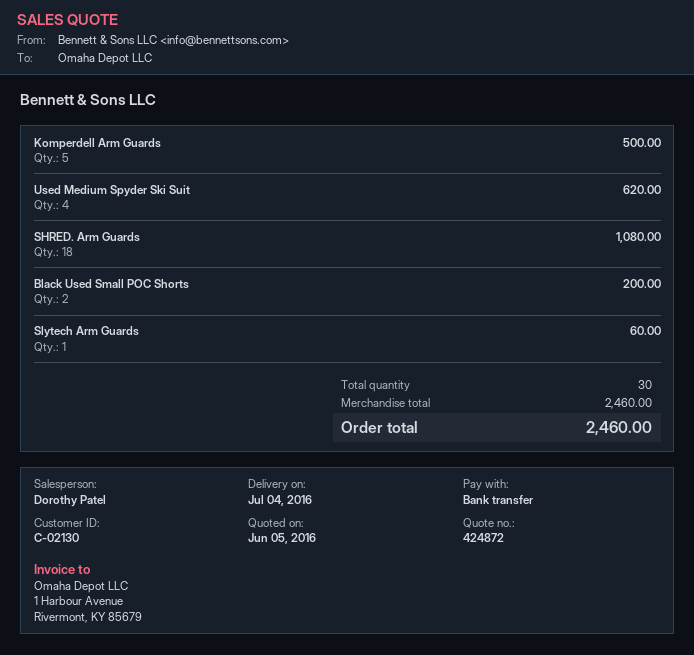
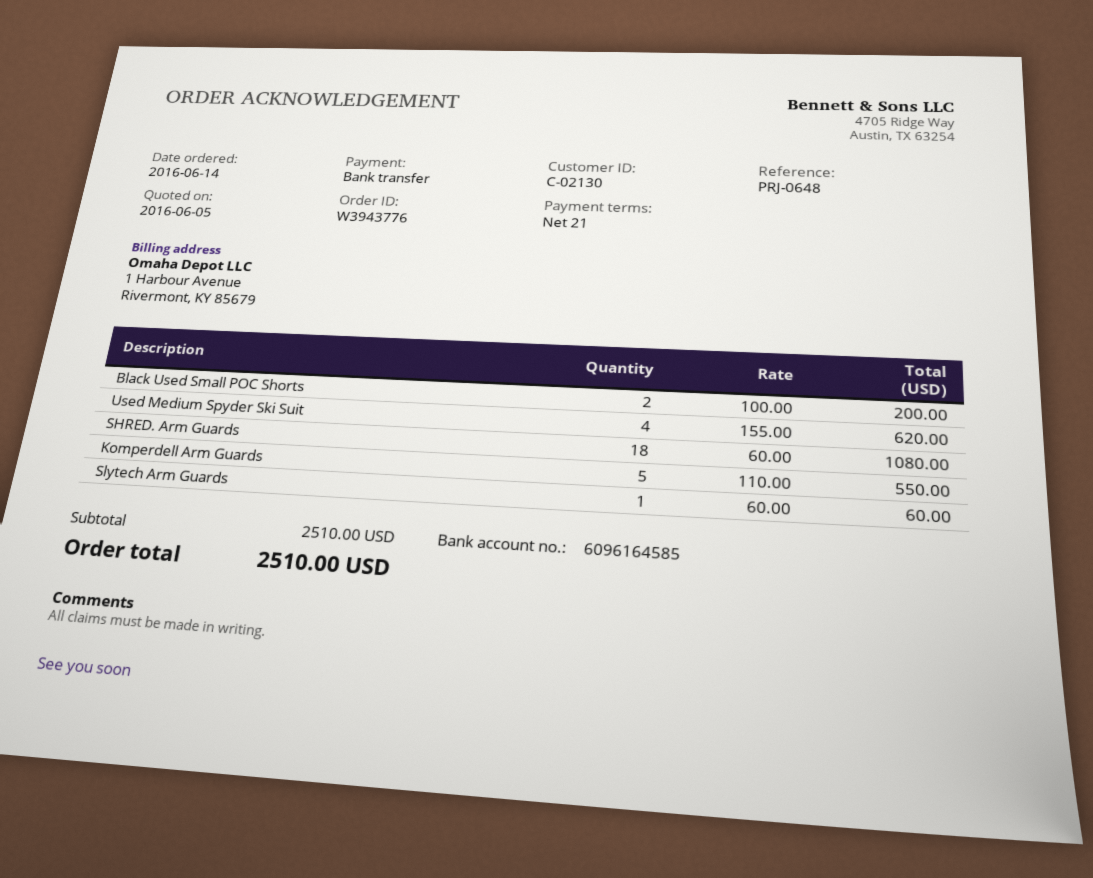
Komperdell Arm Guards: 5 for 500.00 -> 5 for 550.00
subtotal: 2460.00 -> 2510.00
total: 2460.00 -> 2510.00

